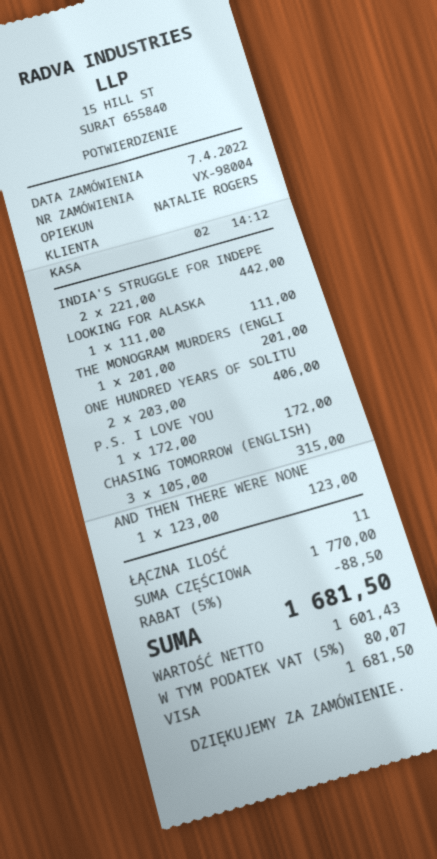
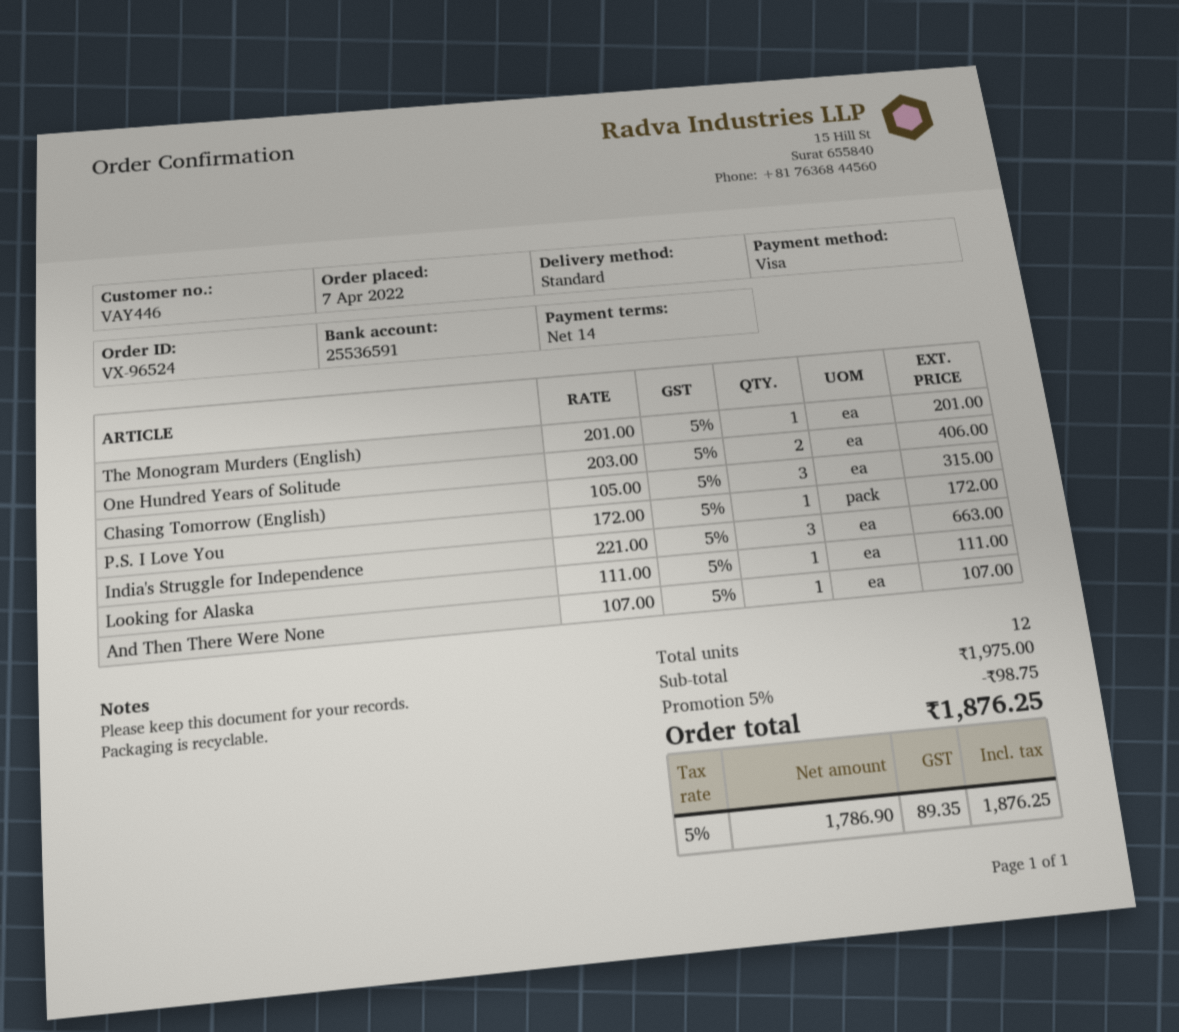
order number: VX-98004 -> VX-96524
INDIA'S STRUGGLE FOR INDEPE: 2 x 221.00 = 442.00 -> 3 x 221.00 = 663.00
AND THEN THERE WERE NONE: 1 x 123.00 = 123.00 -> 1 x 107.00 = 107.00
total quantity: 11 -> 12
subtotal: 1770.00 -> 1975.00
discount: 5% = 88.50 -> 5% = 98.75
net: 1601.43 -> 1786.90
tax: 5% = 80.07 -> 5% = 89.35
total: 1681.50 -> 1876.25

